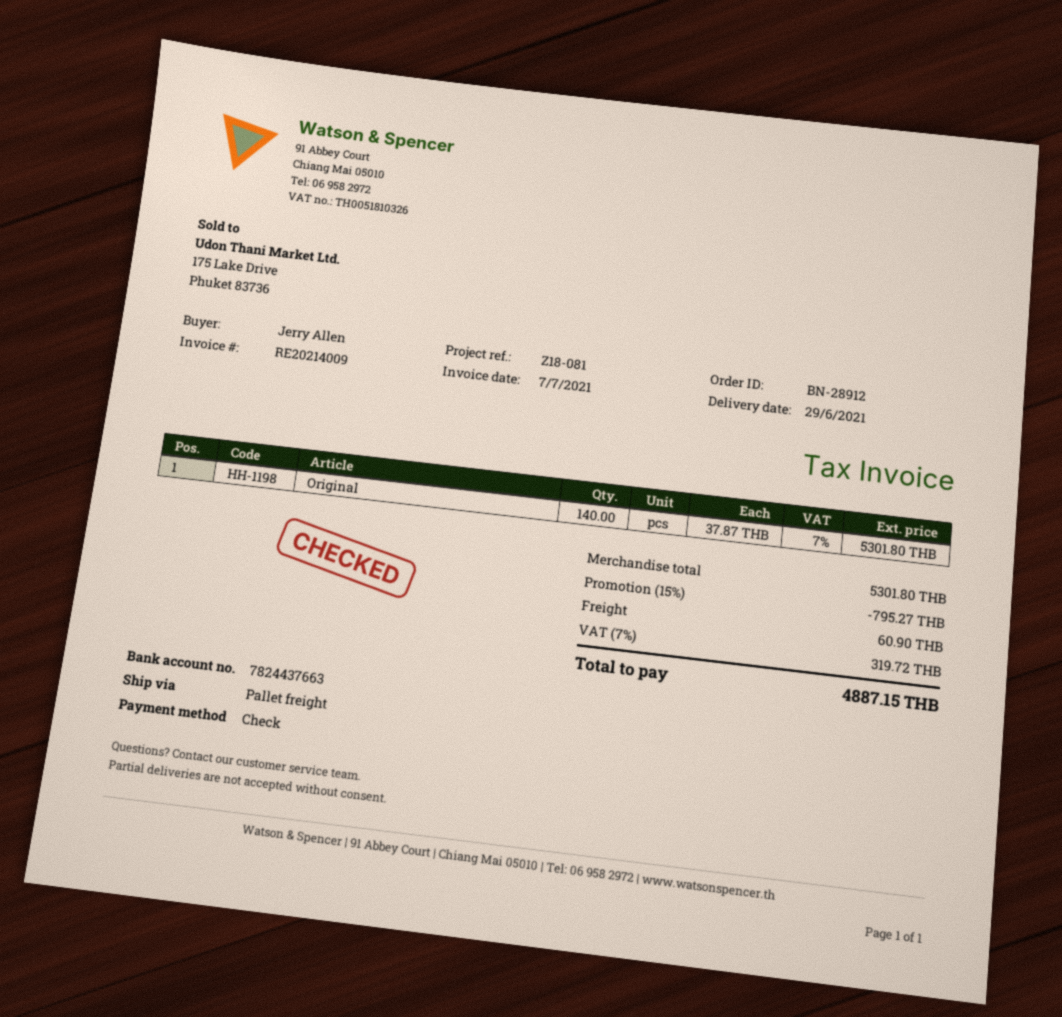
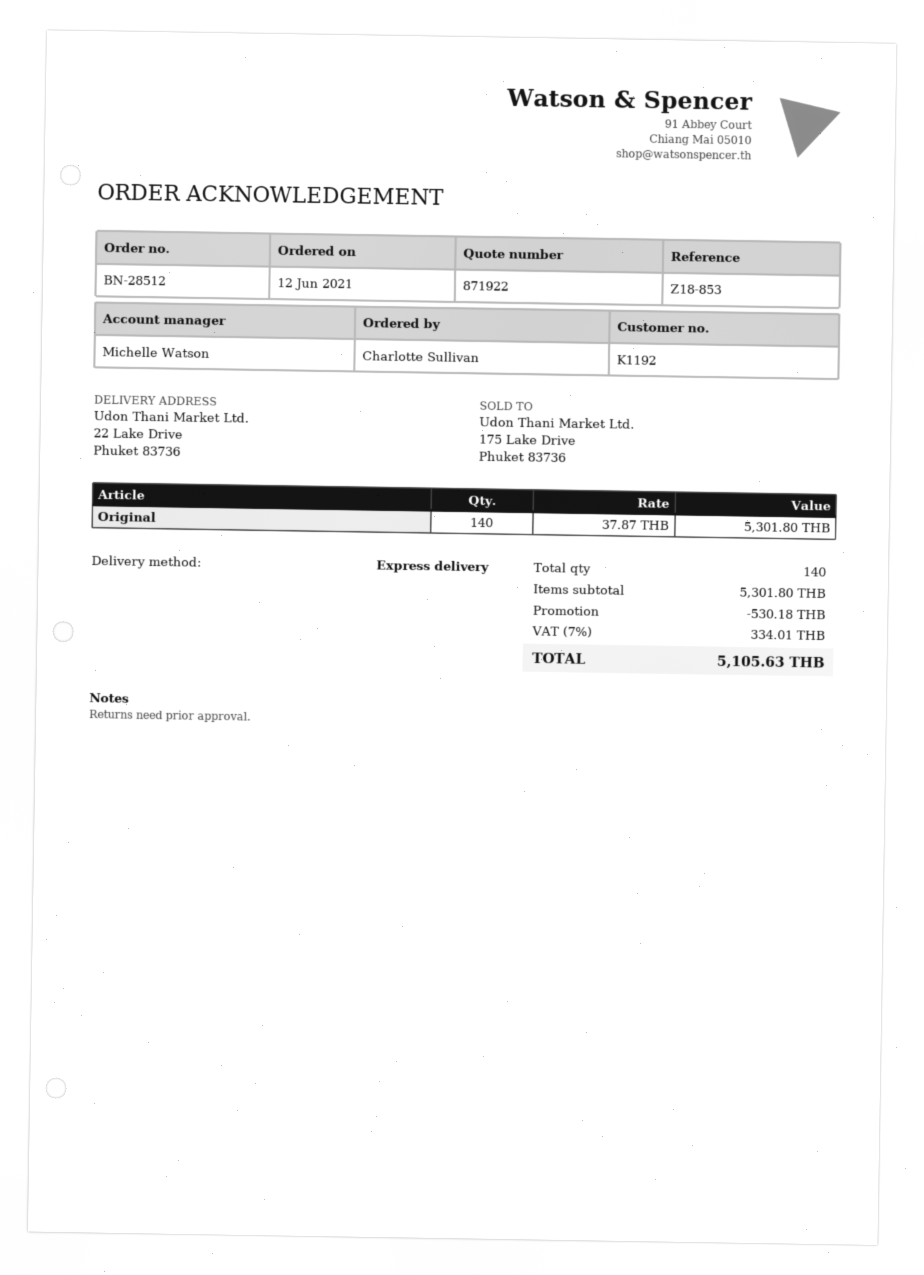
order number: BN-28912 -> BN-28512
reference: Z18-081 -> Z18-853
ordered by: Jerry Allen -> Charlotte Sullivan
shipping method: pallet freight -> express
discount: 795.27 -> 530.18
shipping: 60.90 -> none
tax: 7% = 319.72 -> 7% = 334.01
total: 4887.15 -> 5105.63

